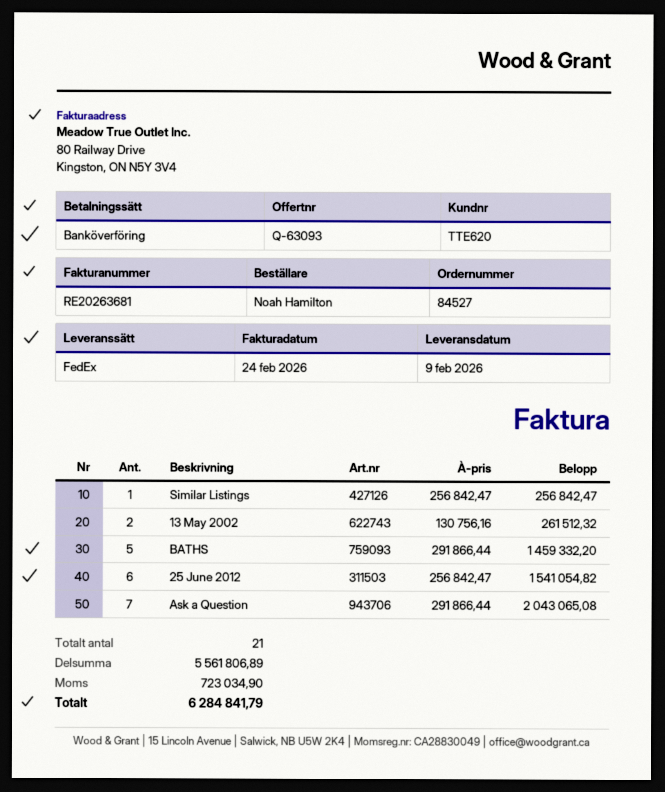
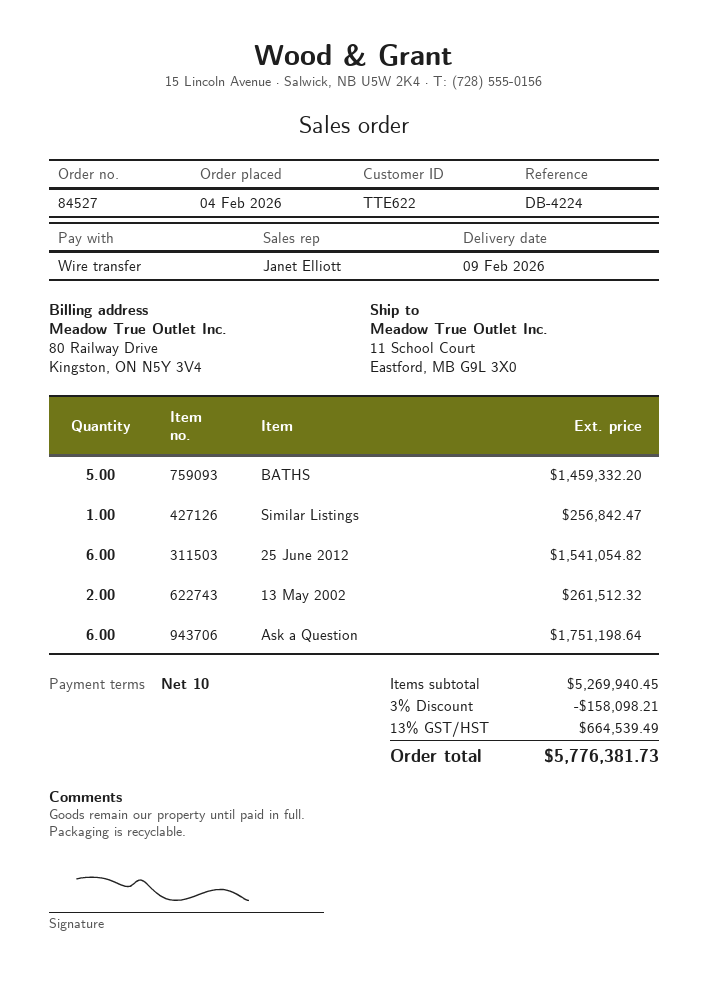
customer number: TTE620 -> TTE622
Ask a Question: 7 for 2043065.08 -> 6 for 1751198.64
subtotal: 5561806.89 -> 5269940.45
discount: none -> 3% = 158098.21
tax: 723034.90 -> 664539.49
total: 6284841.79 -> 5776381.73

